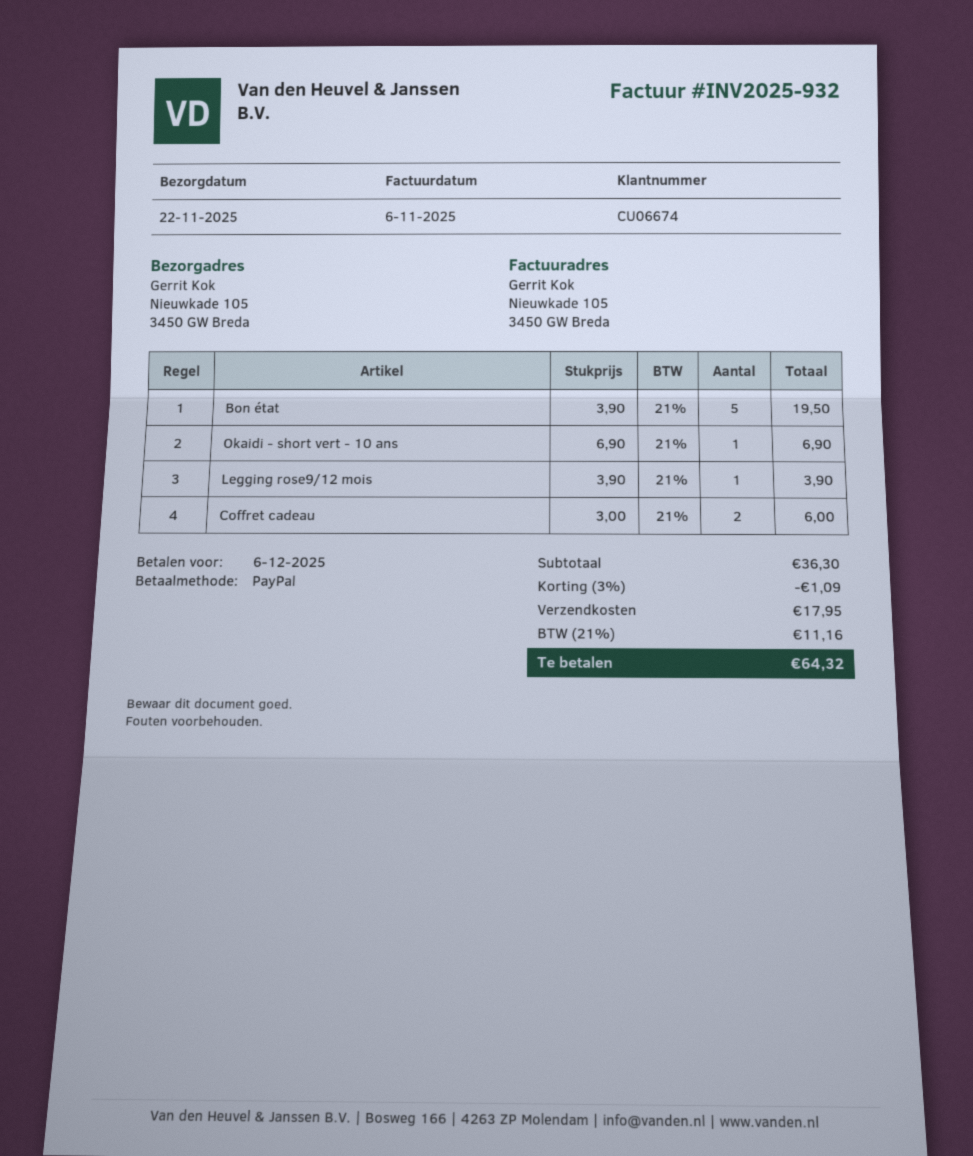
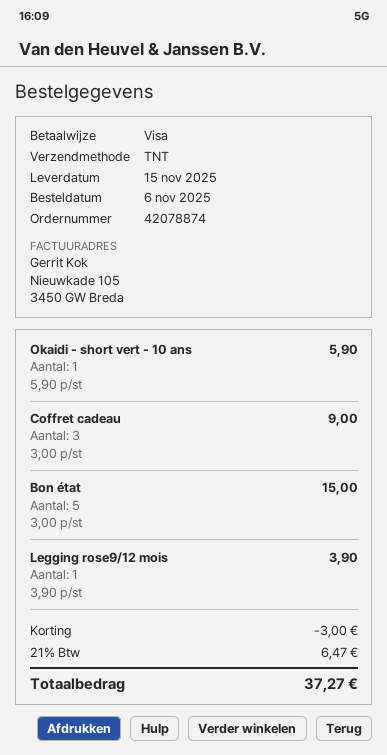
delivery date: 2025-11-22 -> 2025-11-15
payment method: PayPal -> Visa
Bon état: 5 x 3.90 = 19.50 -> 5 x 3.00 = 15.00
Okaidi - short vert - 10 ans: 1 x 6.90 = 6.90 -> 1 x 5.90 = 5.90
Coffret cadeau: 2 x 3.00 = 6.00 -> 3 x 3.00 = 9.00
discount: 1.09 -> 3.00
shipping: 17.95 -> none
tax: 21% = 11.16 -> 21% = 6.47
total: 64.32 -> 37.27

